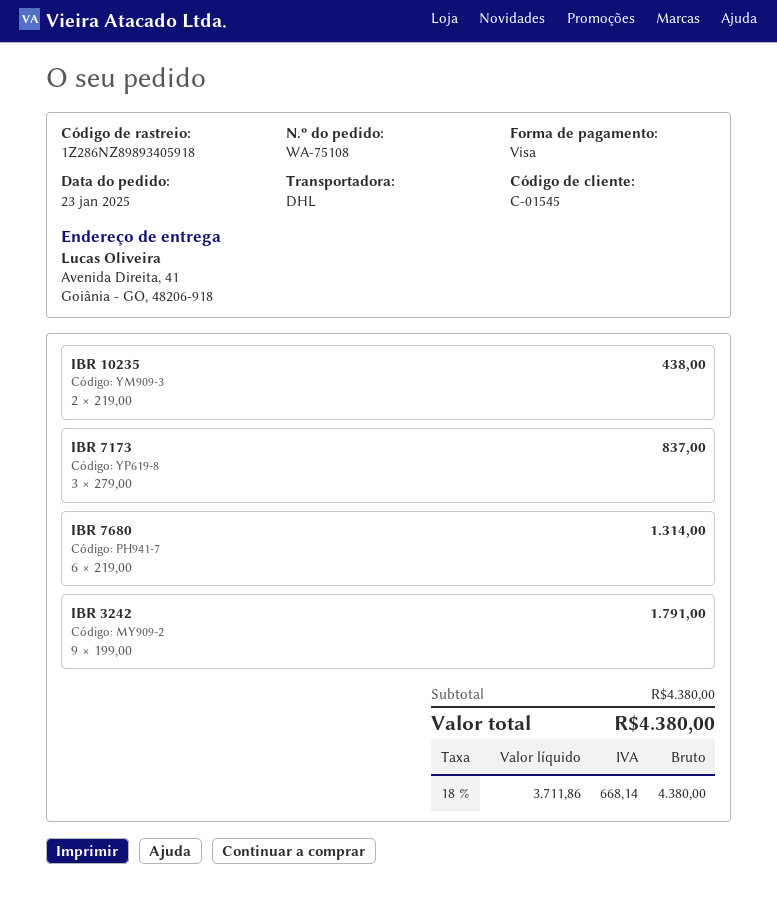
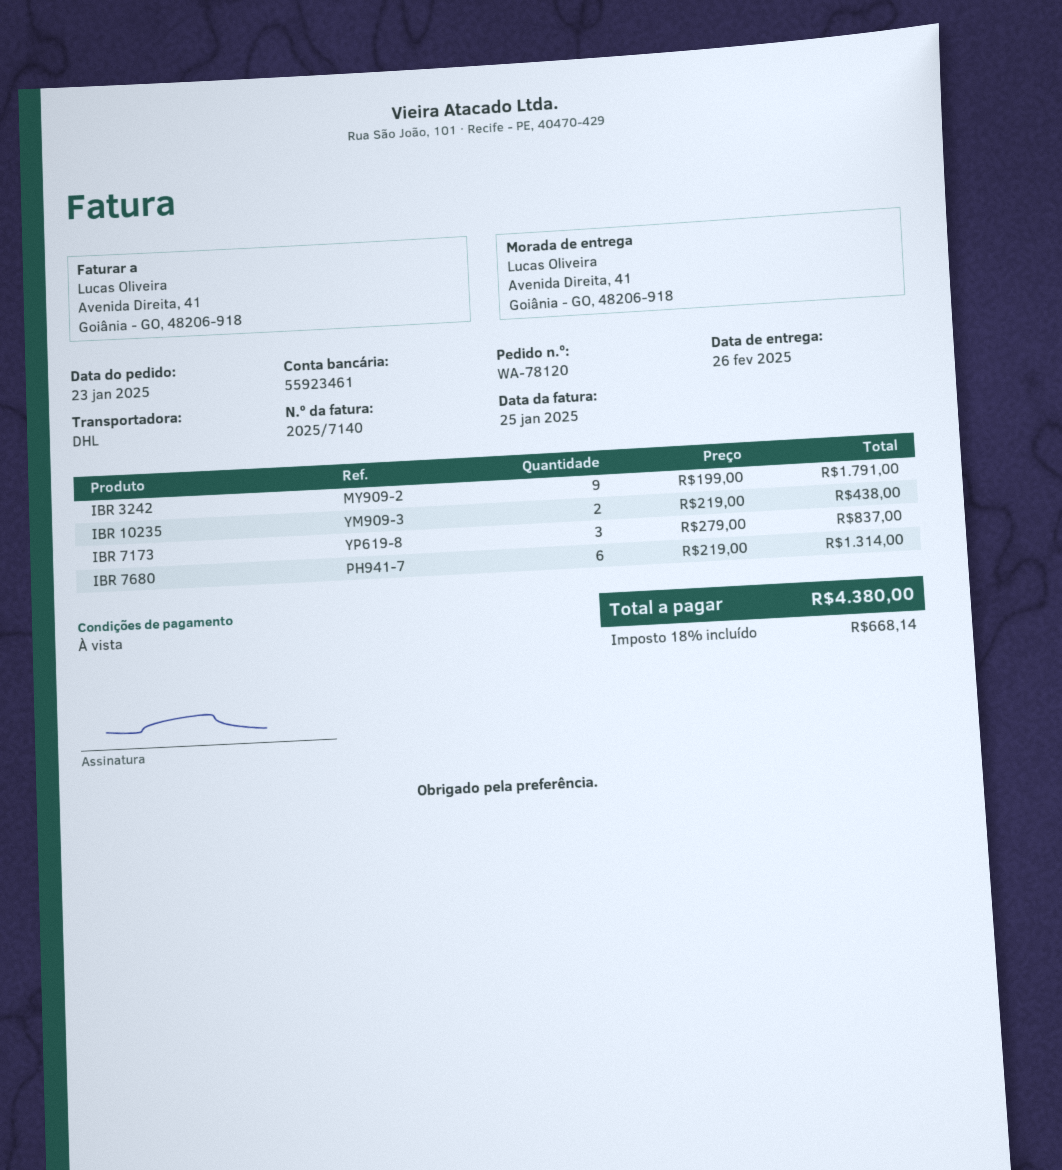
order number: WA-75108 -> WA-78120

